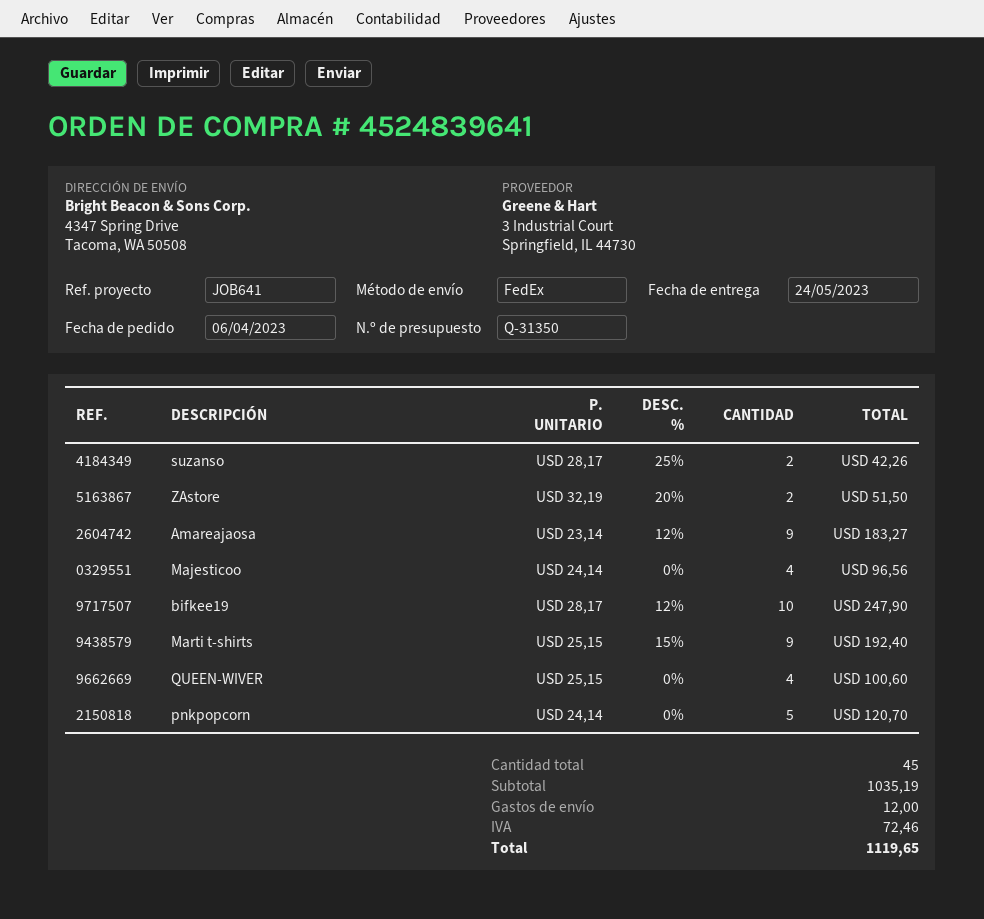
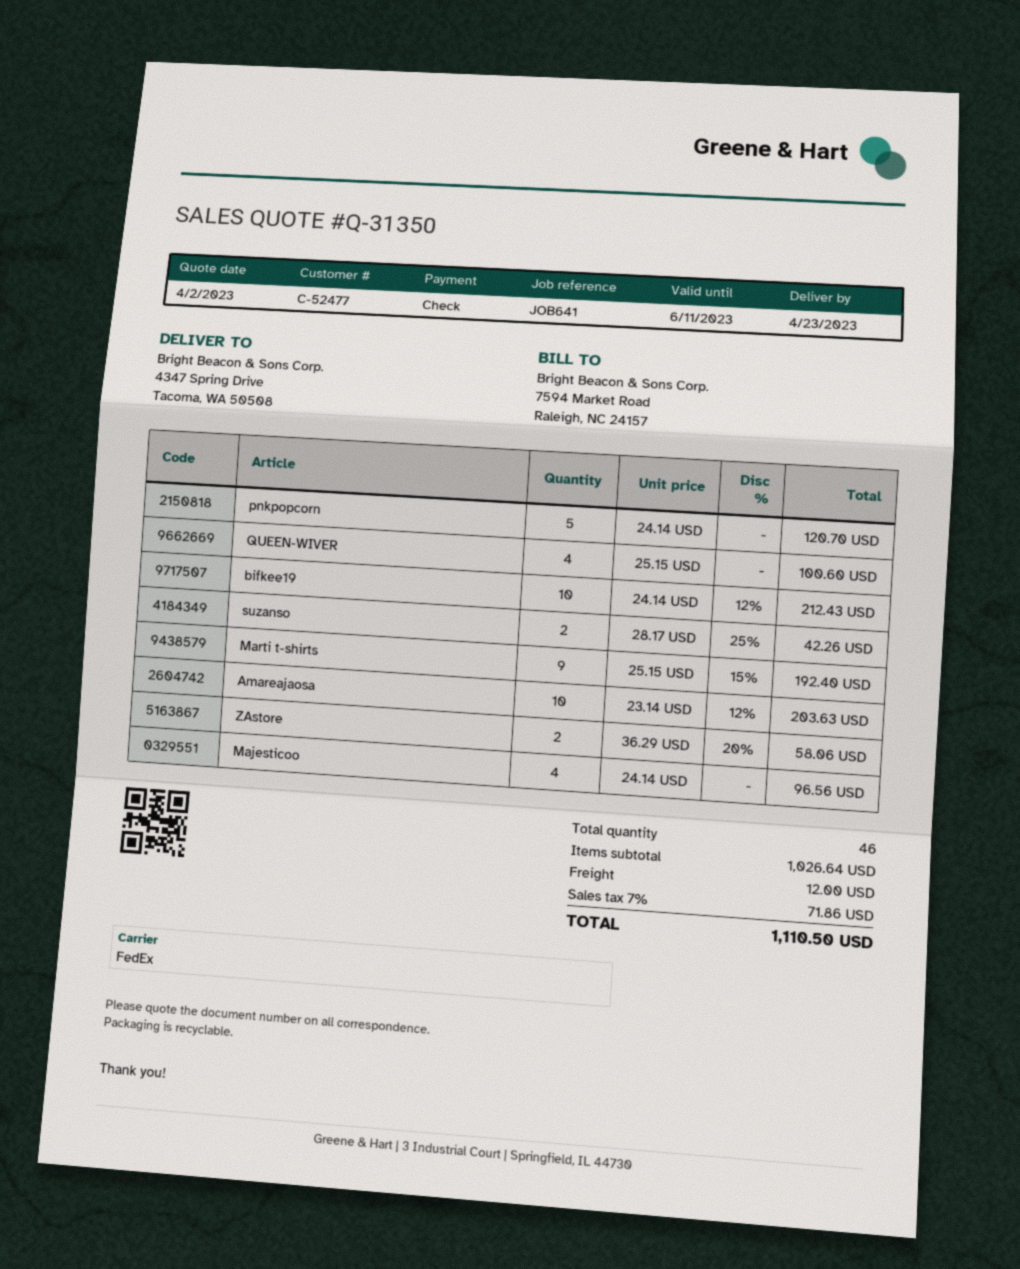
delivery date: 2023-05-24 -> 2023-04-23
ZAstore: 2 x 32.19 - 20% = 51.50 -> 2 x 36.29 - 20% = 58.06
Amareajaosa: 9 x 23.14 - 12% = 183.27 -> 10 x 23.14 - 12% = 203.63
bifkee19: 10 x 28.17 - 12% = 247.90 -> 10 x 24.14 - 12% = 212.43
total quantity: 45 -> 46
subtotal: 1035.19 -> 1026.64
tax: 72.46 -> 71.86
total: 1119.65 -> 1110.50

